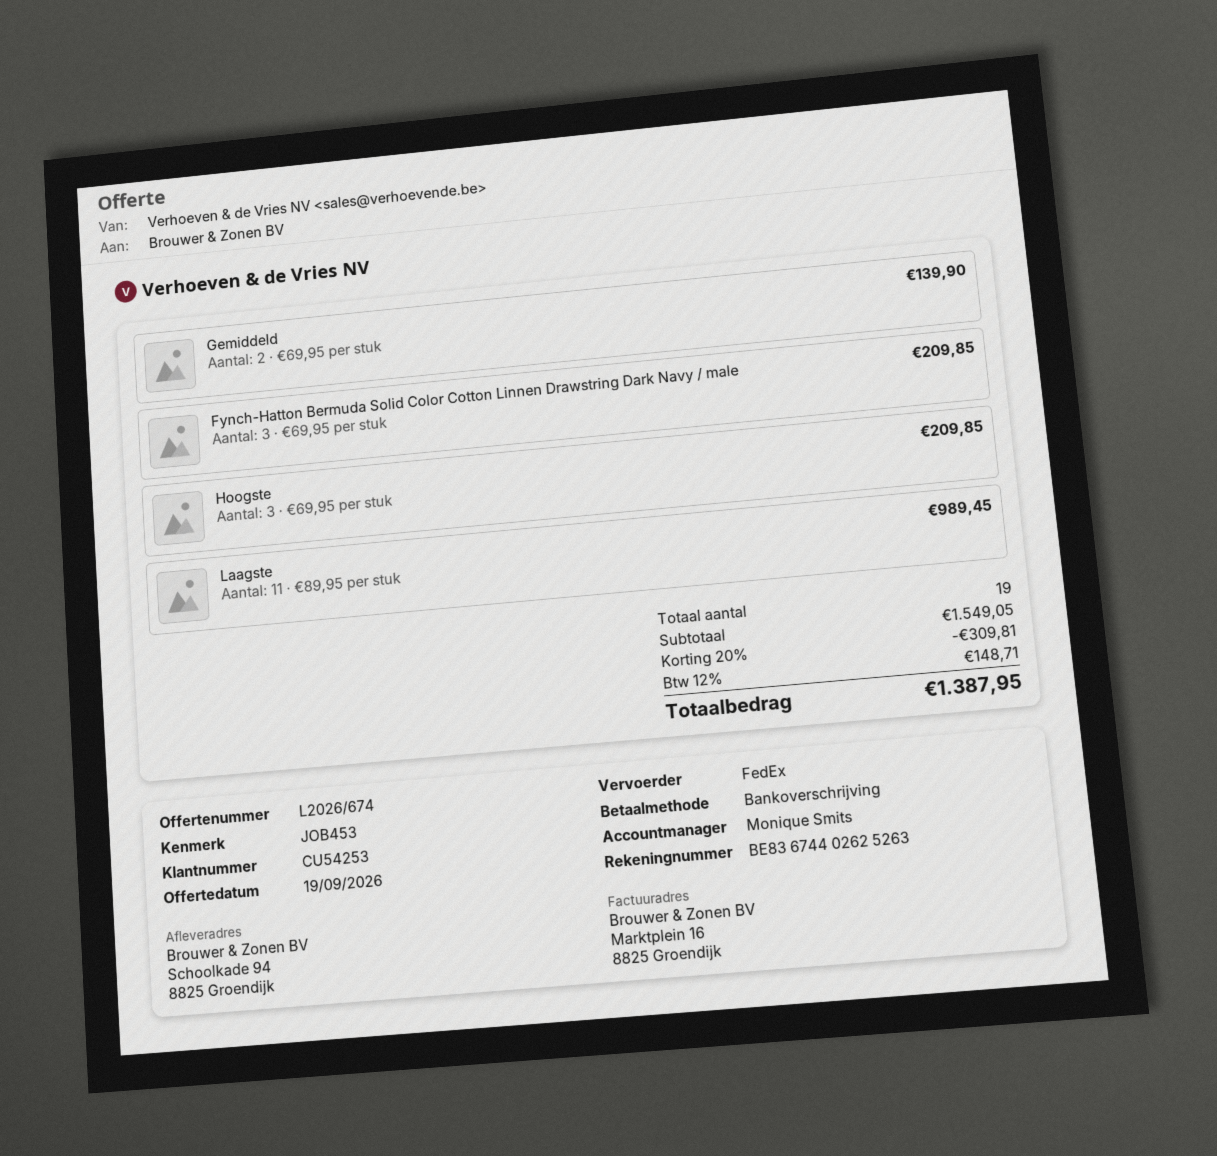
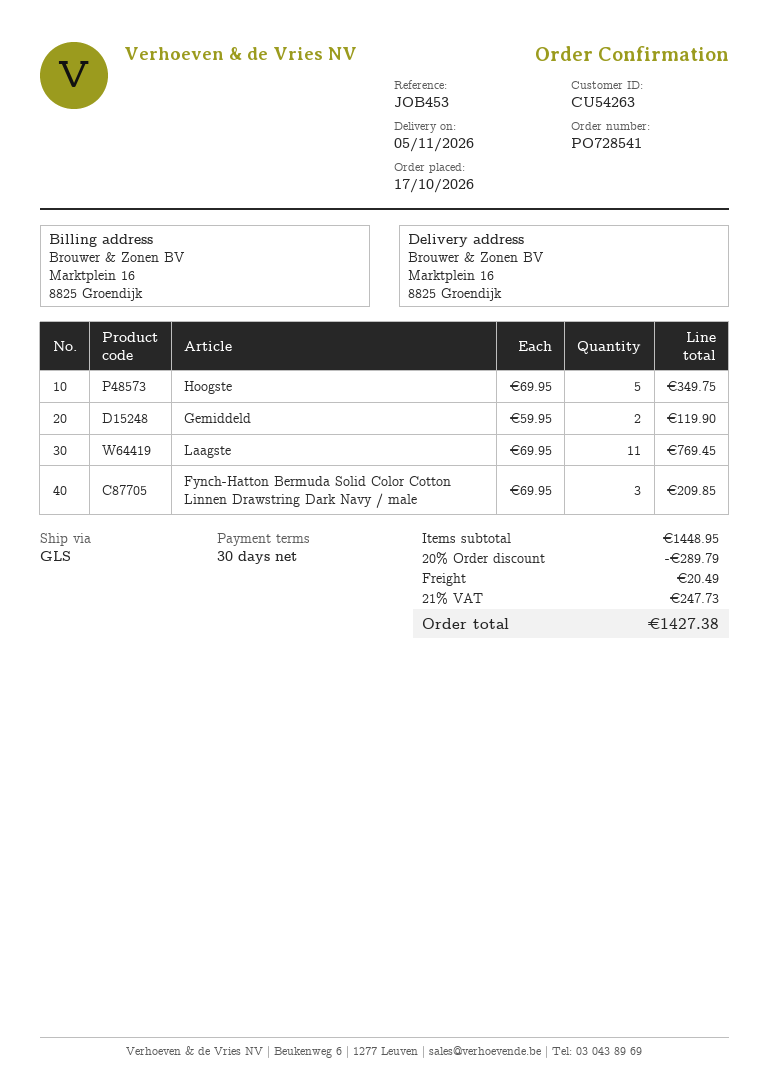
customer number: CU54253 -> CU54263
shipping method: FedEx -> GLS
ship to: Schoolkade 94, 8825 Groendijk -> Marktplein 16, 8825 Groendijk
Gemiddeld: 2 x 69.95 = 139.90 -> 2 x 59.95 = 119.90
Hoogste: 3 x 69.95 = 209.85 -> 5 x 69.95 = 349.75
Laagste: 11 x 89.95 = 989.45 -> 11 x 69.95 = 769.45
subtotal: 1549.05 -> 1448.95
discount: 20% = 309.81 -> 20% = 289.79
shipping: none -> 20.49
tax: 12% = 148.71 -> 21% = 247.73
total: 1387.95 -> 1427.38

